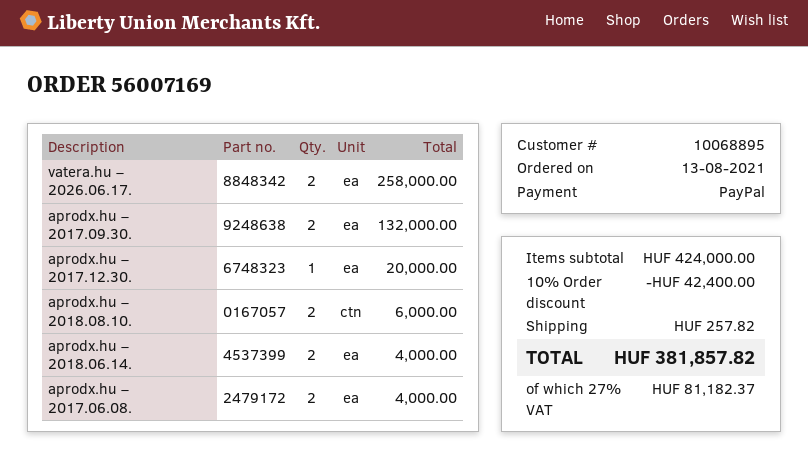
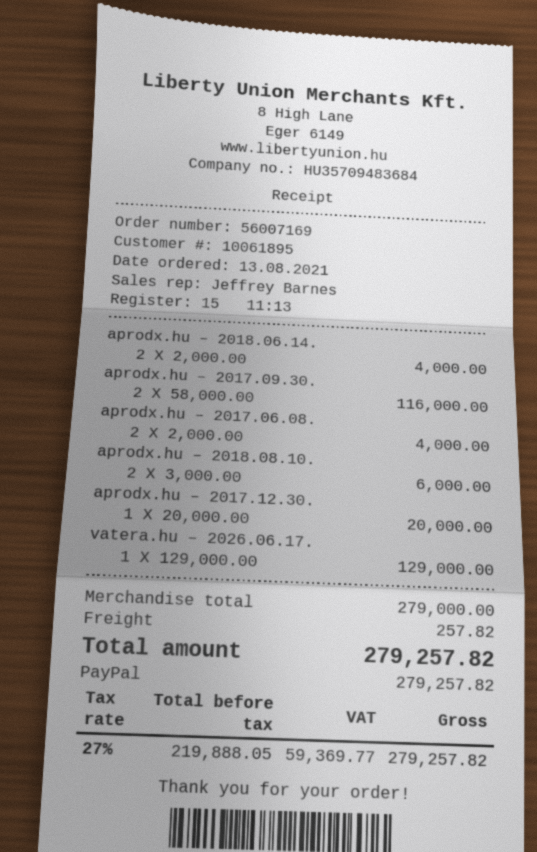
customer number: 10068895 -> 10061895
vatera.hu – 2026.06.17.: 2 for 258000.00 -> 1 for 129000.00
aprodx.hu – 2017.09.30.: 2 for 132000.00 -> 2 for 116000.00
subtotal: 424000.00 -> 279000.00
discount: 10% = 42400.00 -> none
tax: 27% = 81182.37 -> 27% = 59369.77
total: 381857.82 -> 279257.82

